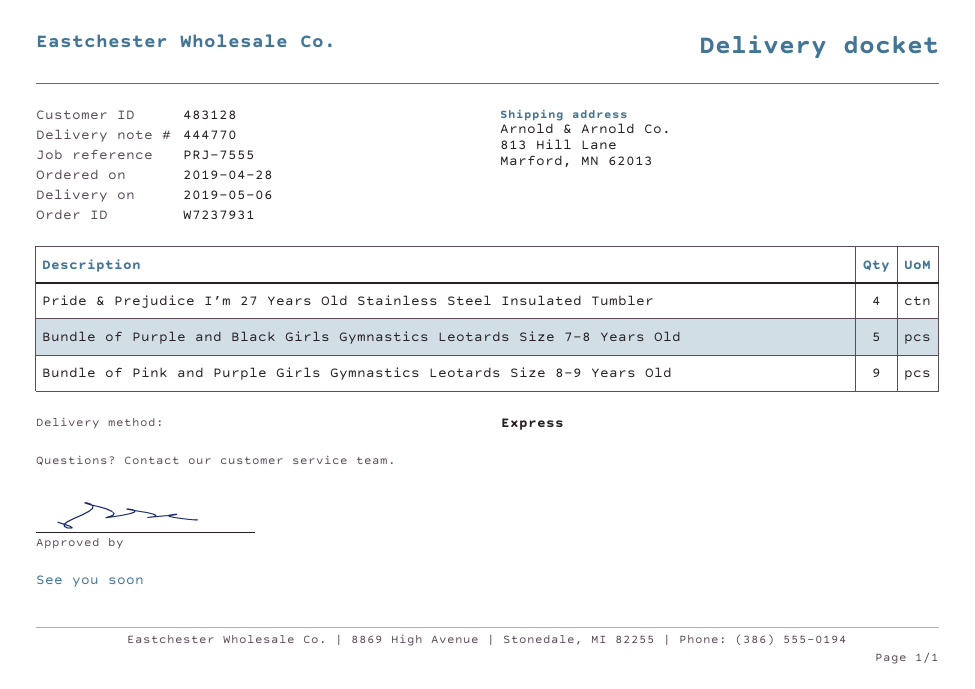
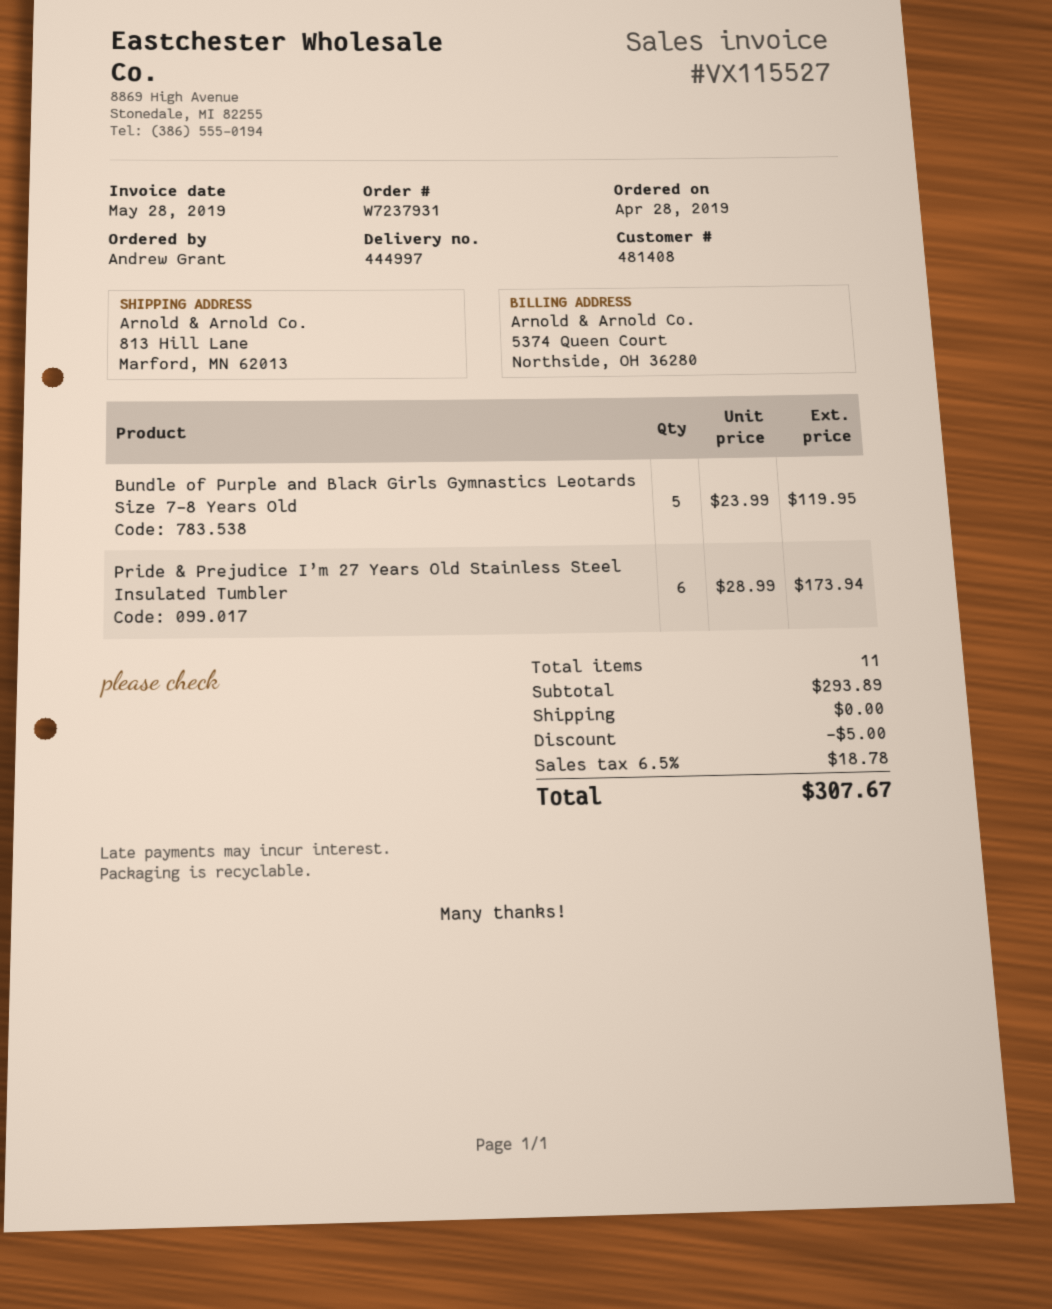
delivery note number: 444770 -> 444997
customer number: 483128 -> 481408
Pride & Prejudice I’m 27 Years Old Stainless Steel Insulated Tumbler: 4 -> 6
Bundle of Pink and Purple Girls Gymnastics Leotards Size 8-9 Years Old: 9 -> none

